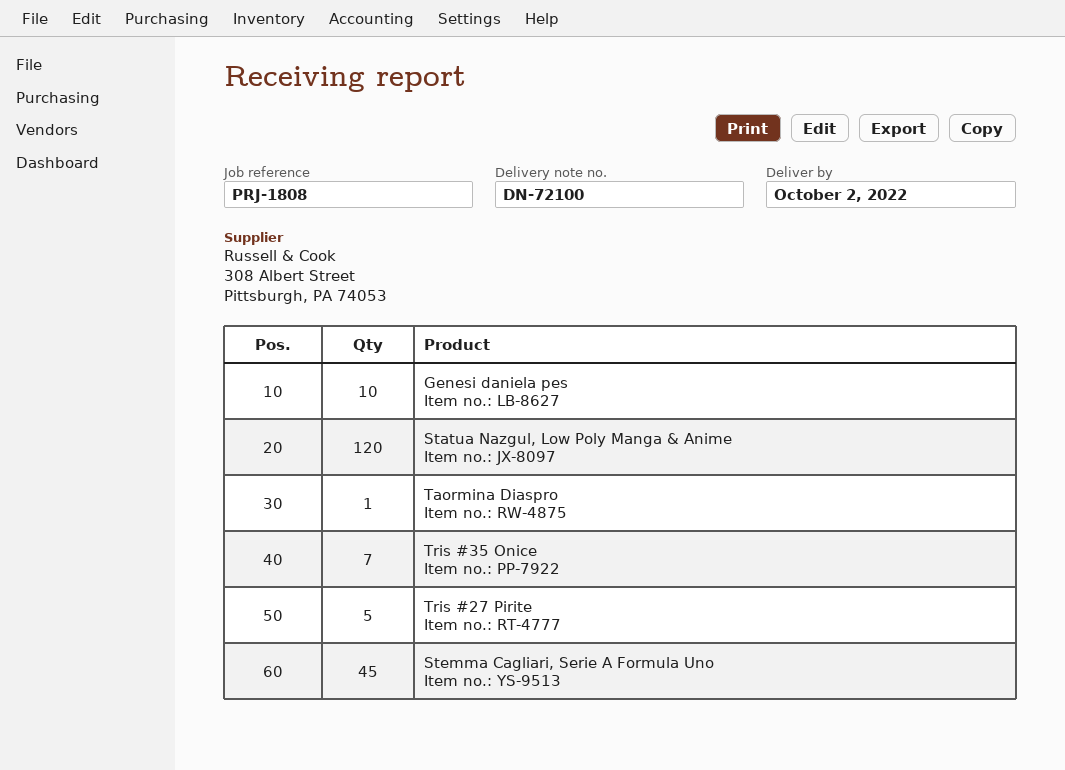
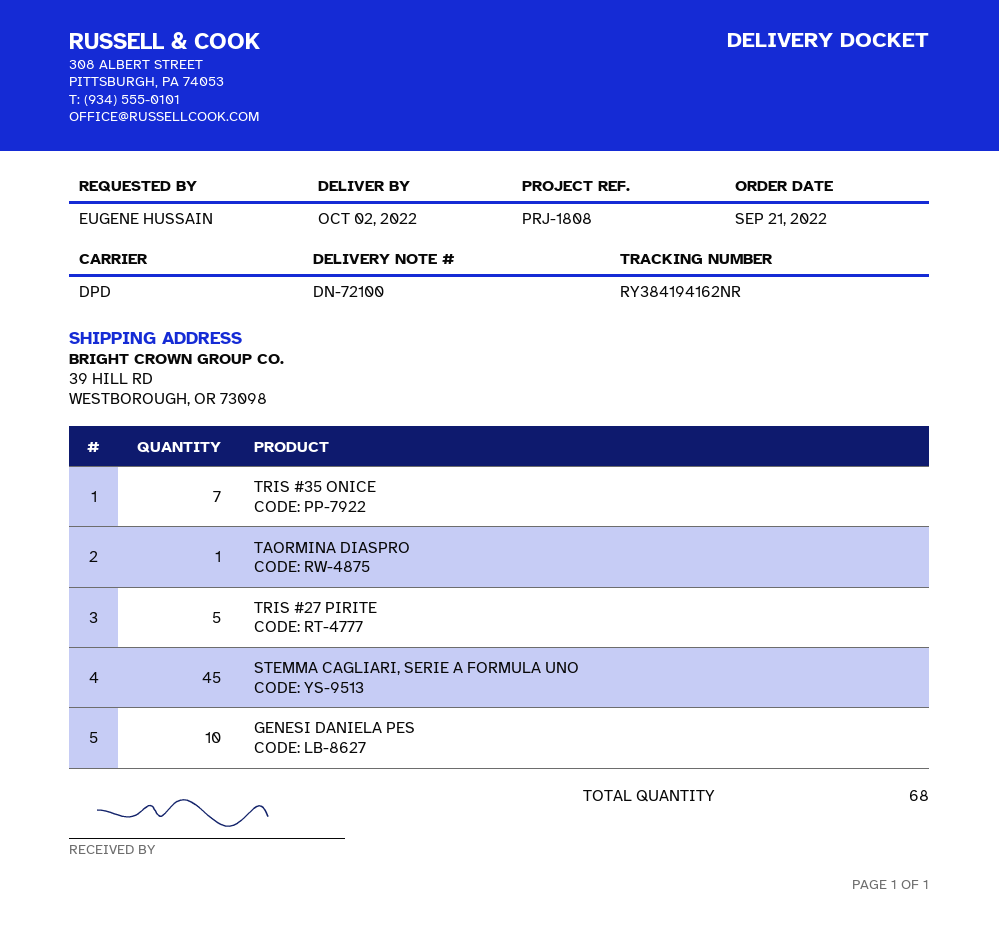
Statua Nazgul, Low Poly Manga & Anime: 120 -> none

